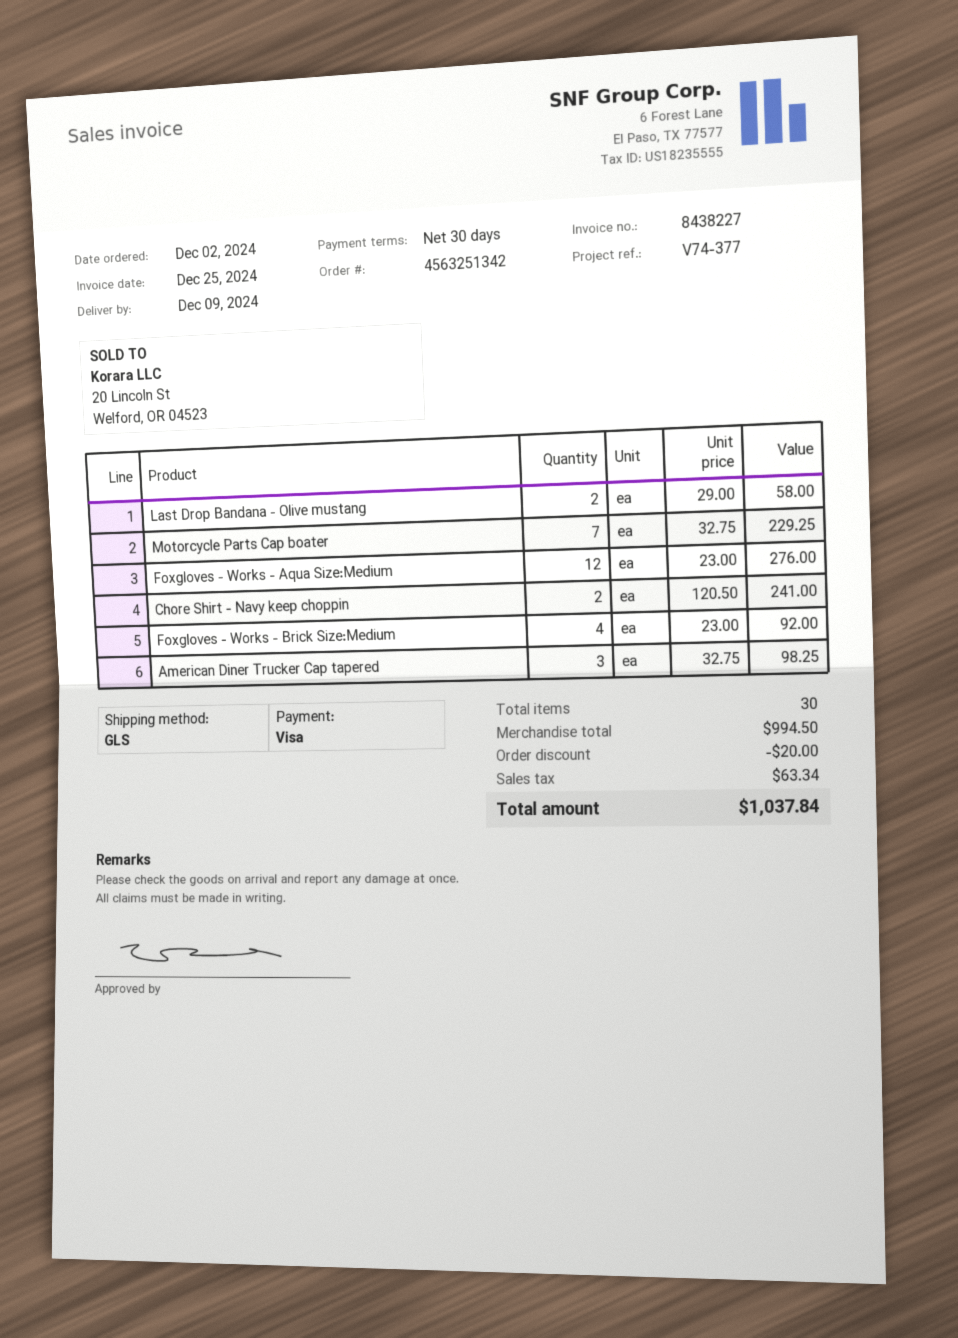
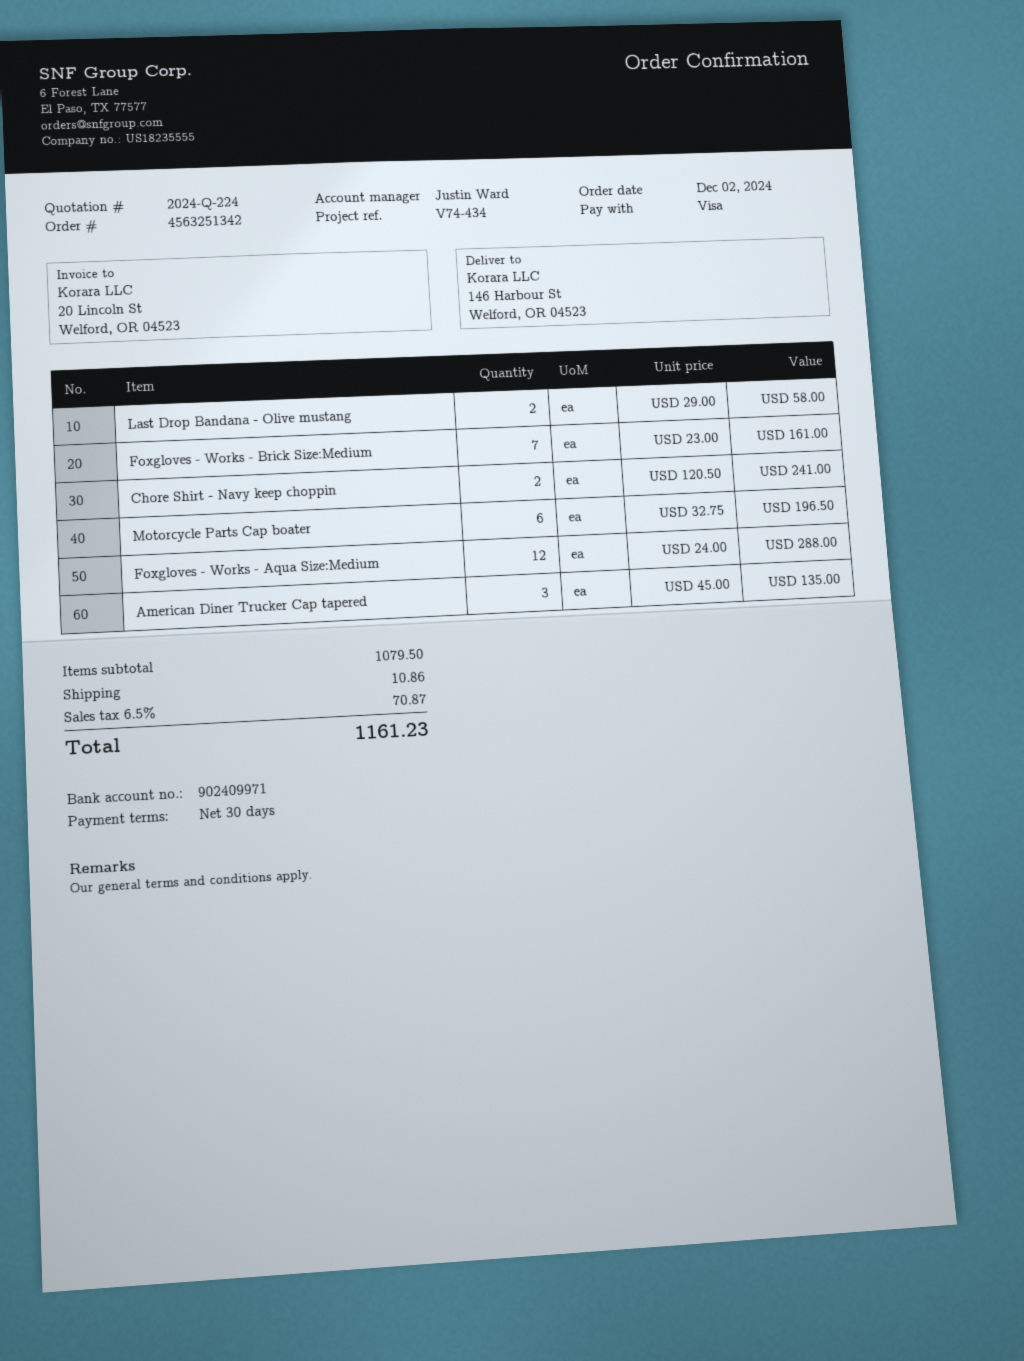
reference: V74-377 -> V74-434
Motorcycle Parts Cap boater: 7 x 32.75 = 229.25 -> 6 x 32.75 = 196.50
Foxgloves - Works - Aqua Size:Medium: 12 x 23.00 = 276.00 -> 12 x 24.00 = 288.00
Foxgloves - Works - Brick Size:Medium: 4 x 23.00 = 92.00 -> 7 x 23.00 = 161.00
American Diner Trucker Cap tapered: 3 x 32.75 = 98.25 -> 3 x 45.00 = 135.00
subtotal: 994.50 -> 1079.50
discount: 20.00 -> none
shipping: none -> 10.86
tax: 63.34 -> 70.87
total: 1037.84 -> 1161.23

